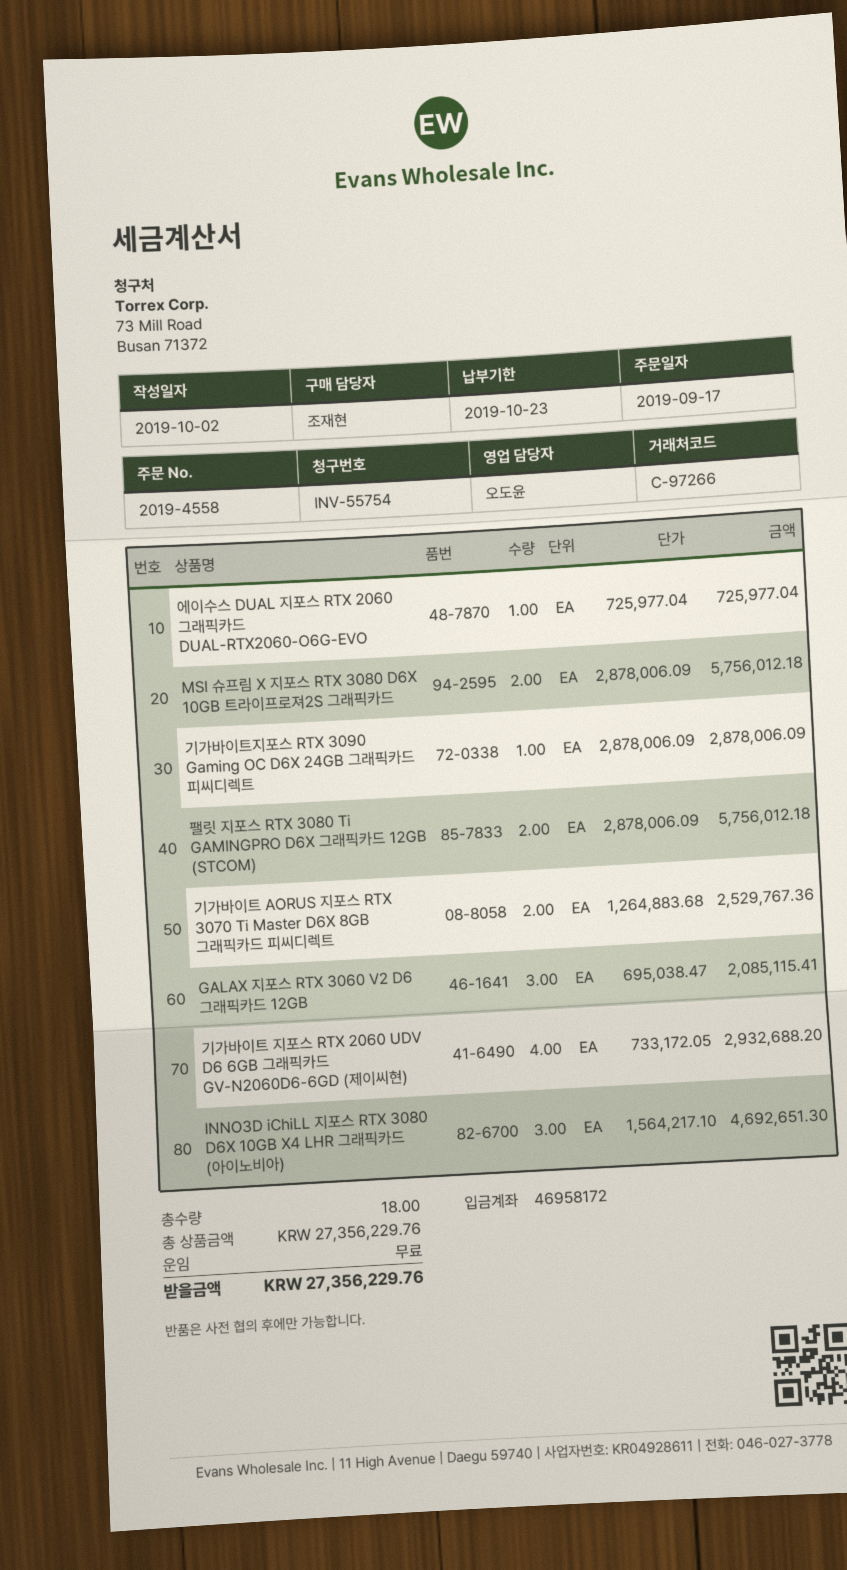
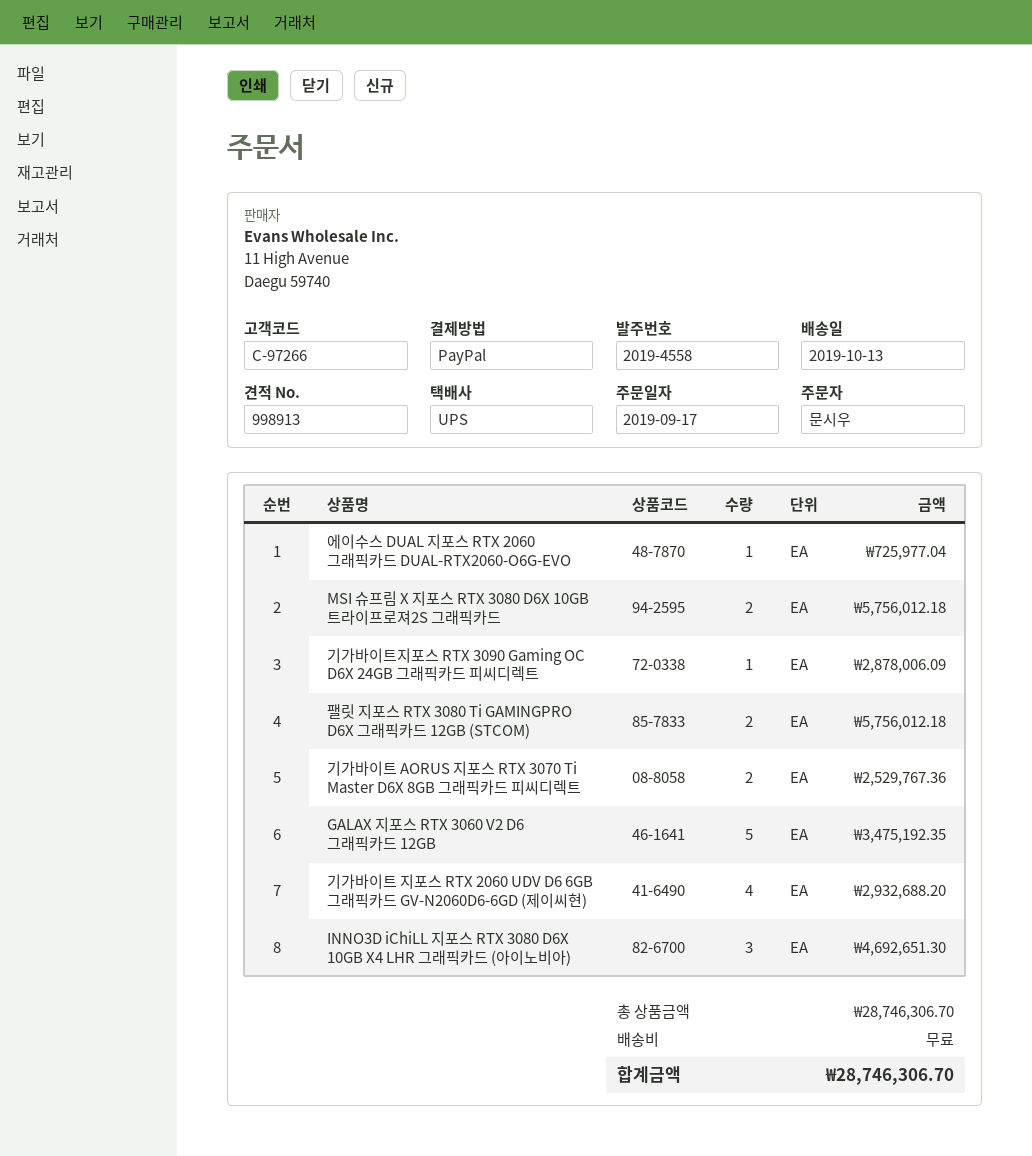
ordered by: 조재현 -> 문시우
GALAX 지포스 RTX 3060 V2 D6 그래픽카드 12GB: 3 for 2085115.41 -> 5 for 3475192.35
subtotal: 27356229.76 -> 28746306.70
total: 27356229.76 -> 28746306.70

